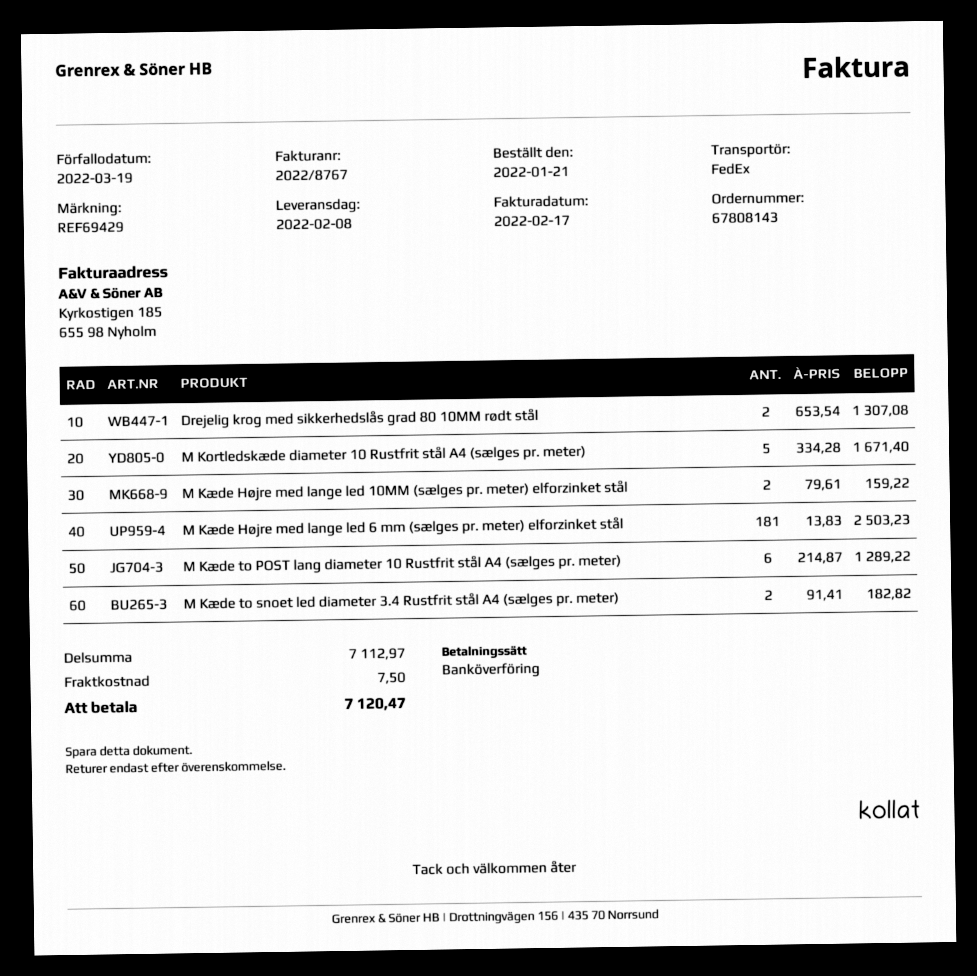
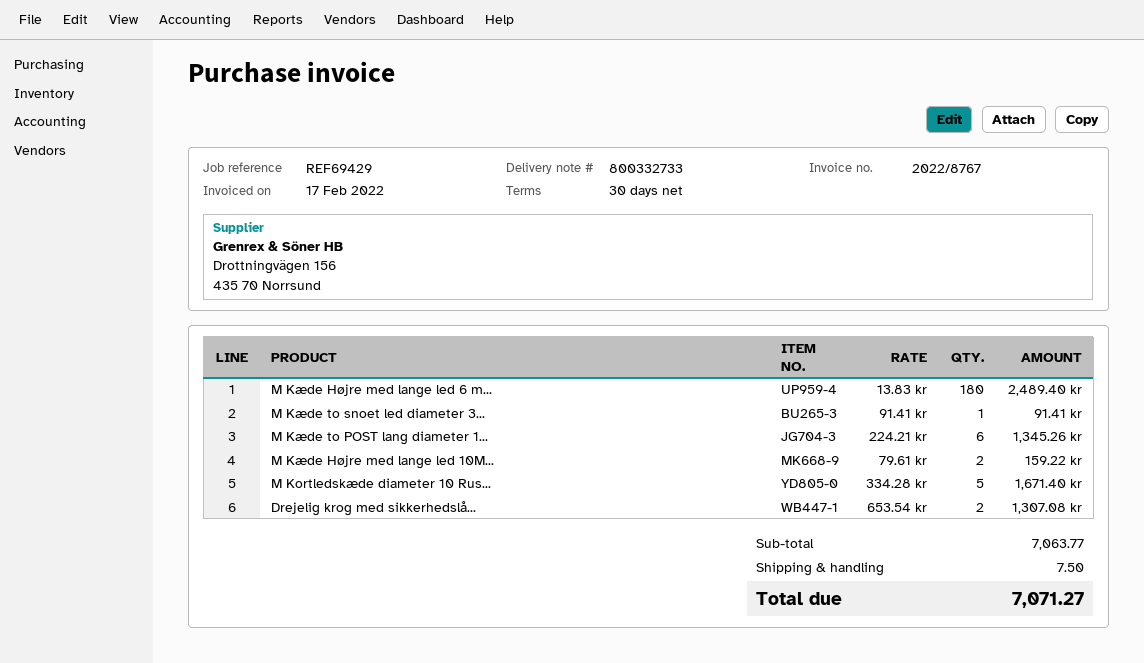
M Kæde Højre med lange led 6 mm (sælges pr. meter) elforzinket stål: 181 x 13.83 = 2503.23 -> 180 x 13.83 = 2489.40
M Kæde to POST lang diameter 10 Rustfrit stål A4 (sælges pr. meter): 6 x 214.87 = 1289.22 -> 6 x 224.21 = 1345.26
M Kæde to snoet led diameter 3.4 Rustfrit stål A4 (sælges pr. meter): 2 x 91.41 = 182.82 -> 1 x 91.41 = 91.41
subtotal: 7112.97 -> 7063.77
total: 7120.47 -> 7071.27

